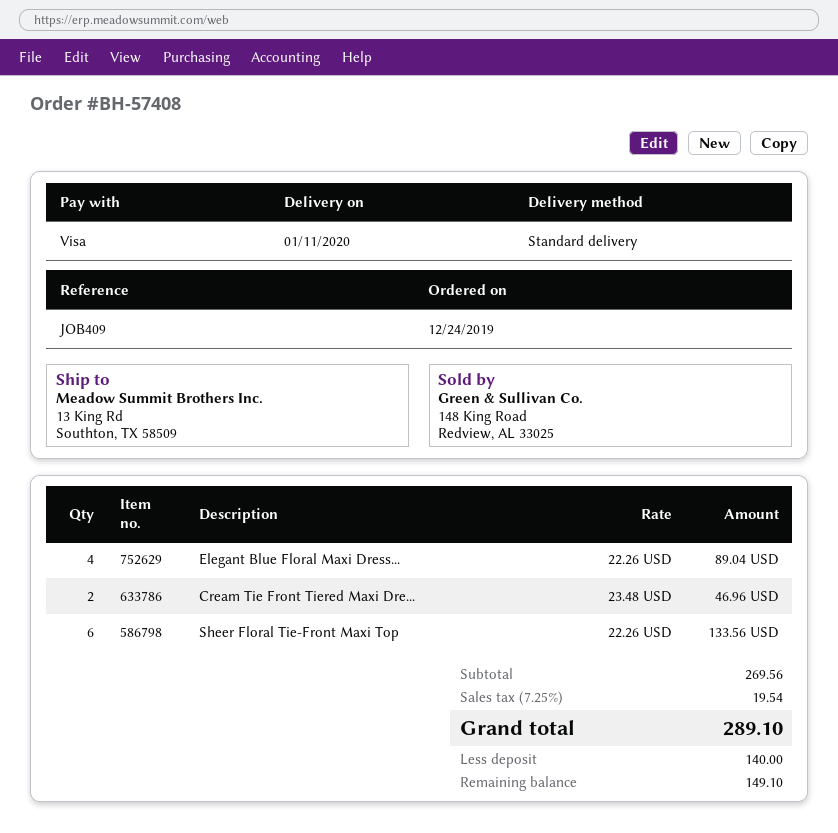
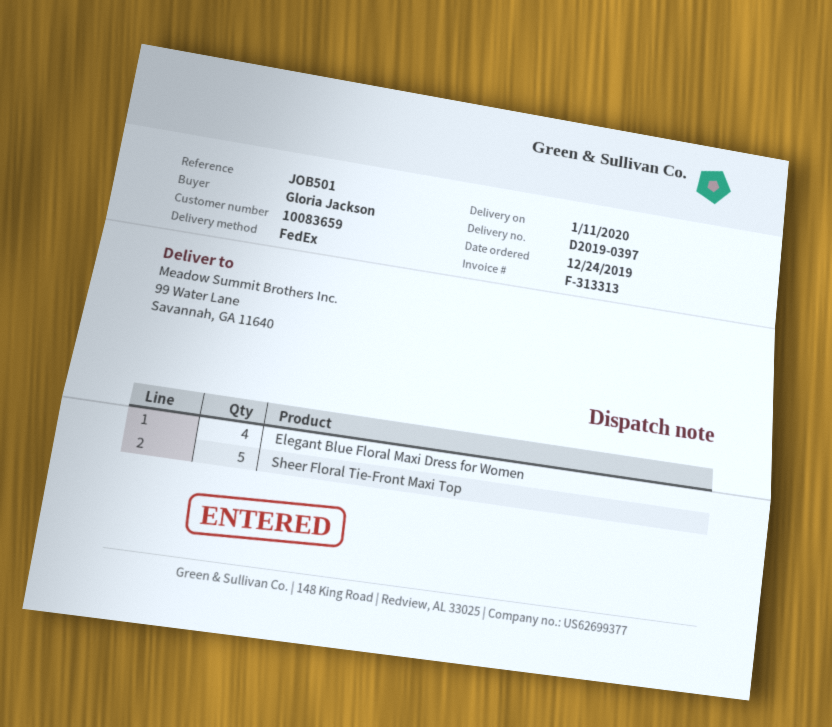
reference: JOB409 -> JOB501
shipping method: standard -> FedEx
ship to: 13 King Rd, Southton, TX 58509 -> 99 Water Lane, Savannah, GA 11640
Cream Tie Front Tiered Maxi Dre...: 2 -> none
Sheer Floral Tie-Front Maxi Top: 6 -> 5

